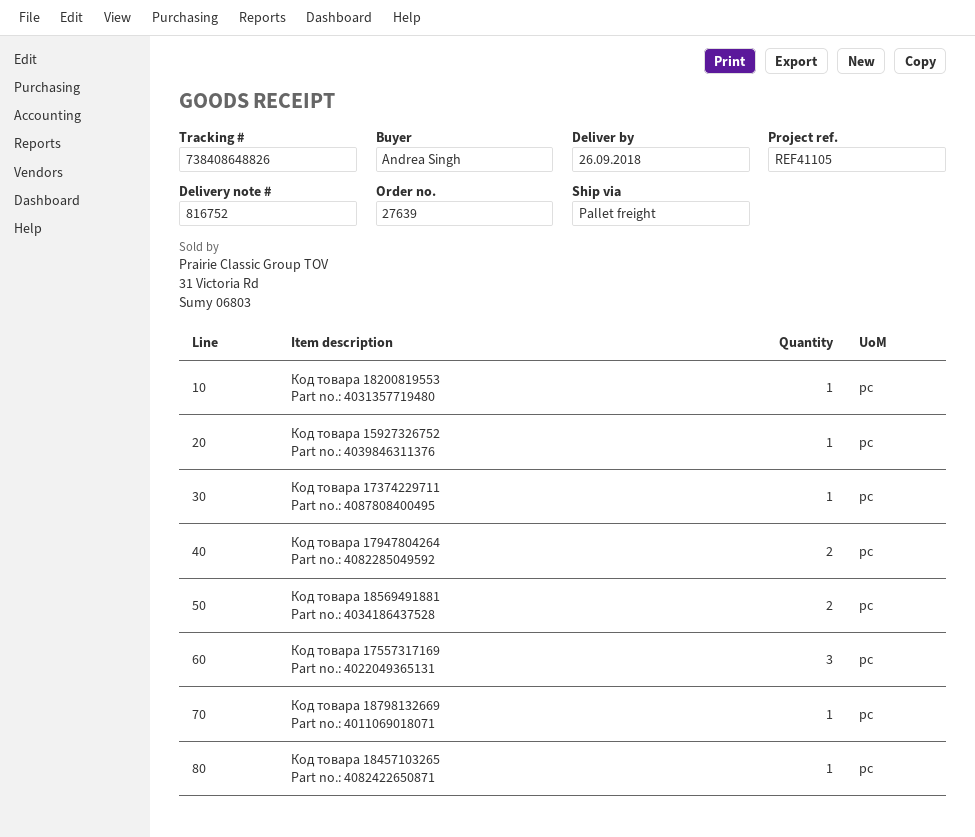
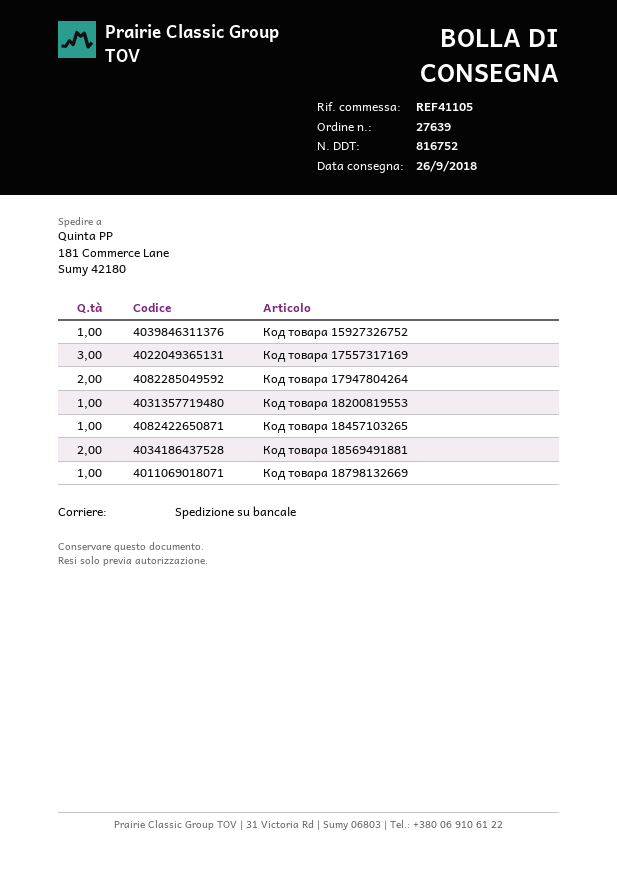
Код товара 17374229711: 1 -> none

